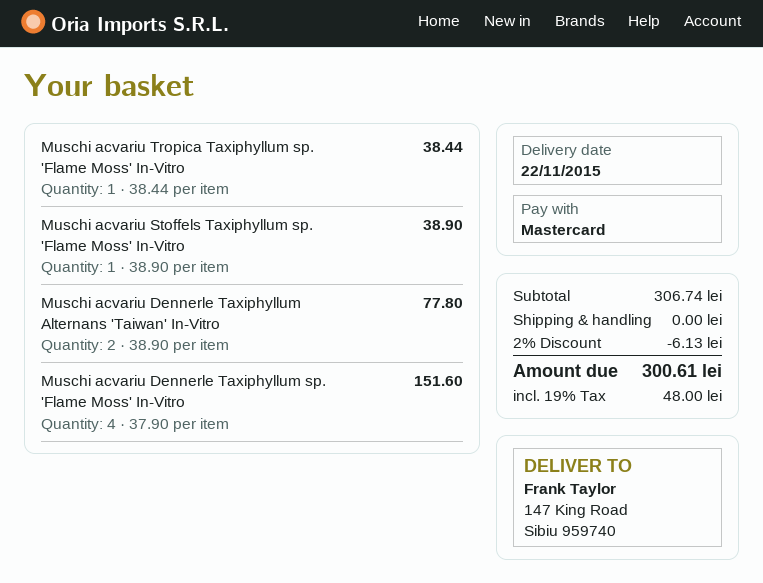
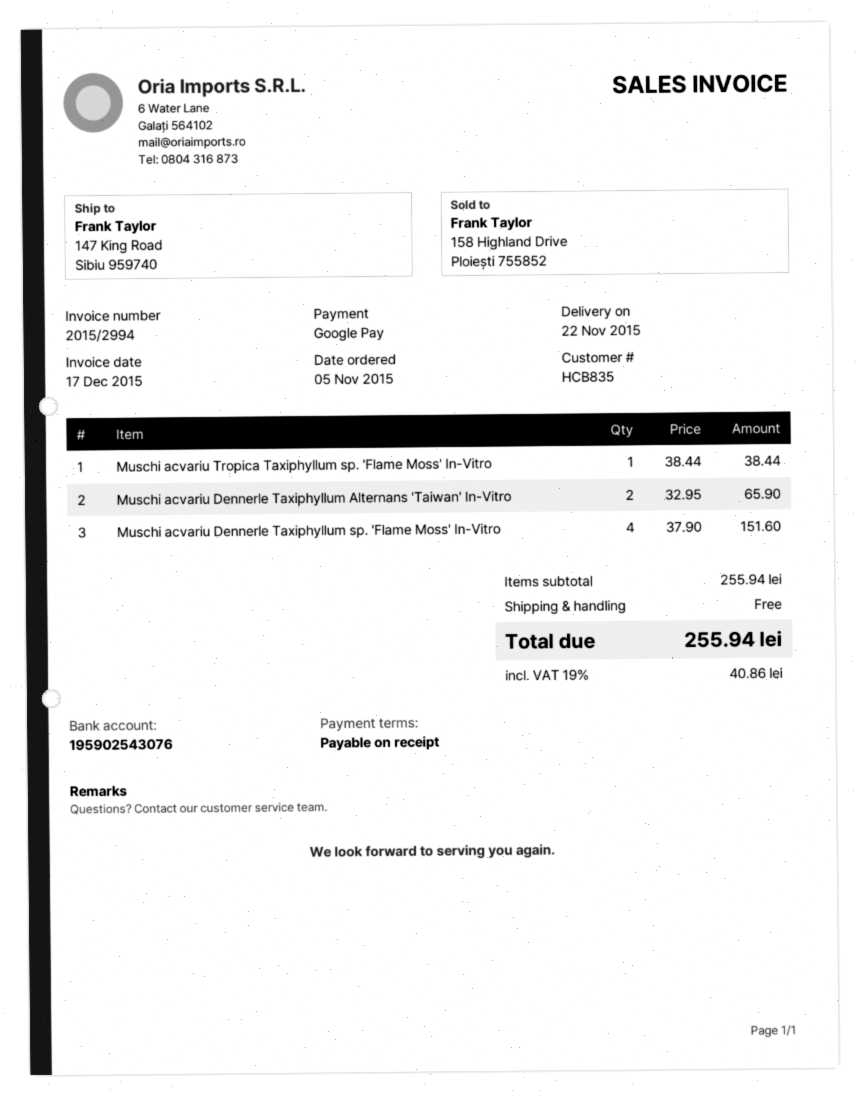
payment method: Mastercard -> Google Pay
Muschi acvariu Stoffels Taxiphyllum sp. 'Flame Moss' In-Vitro: 1 x 38.90 = 38.90 -> none
Muschi acvariu Dennerle Taxiphyllum Alternans 'Taiwan' In-Vitro: 2 x 38.90 = 77.80 -> 2 x 32.95 = 65.90
subtotal: 306.74 -> 255.94
discount: 2% = 6.13 -> none
tax: 19% = 48.00 -> 19% = 40.86
total: 300.61 -> 255.94

